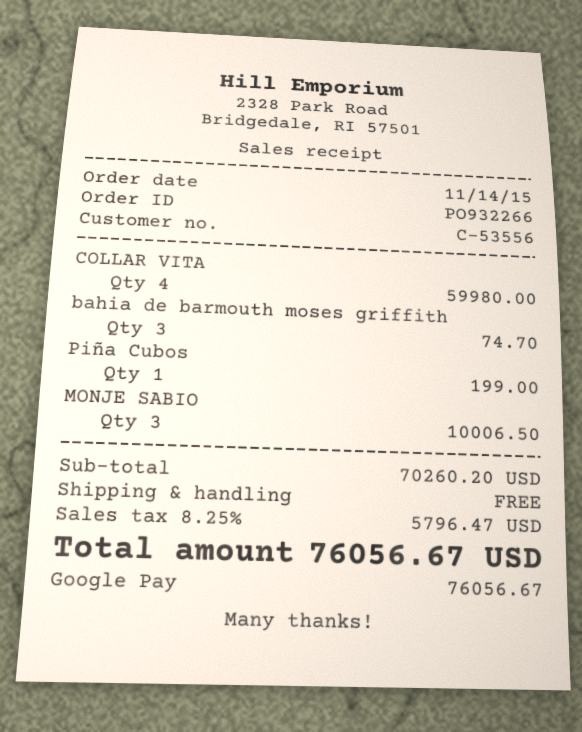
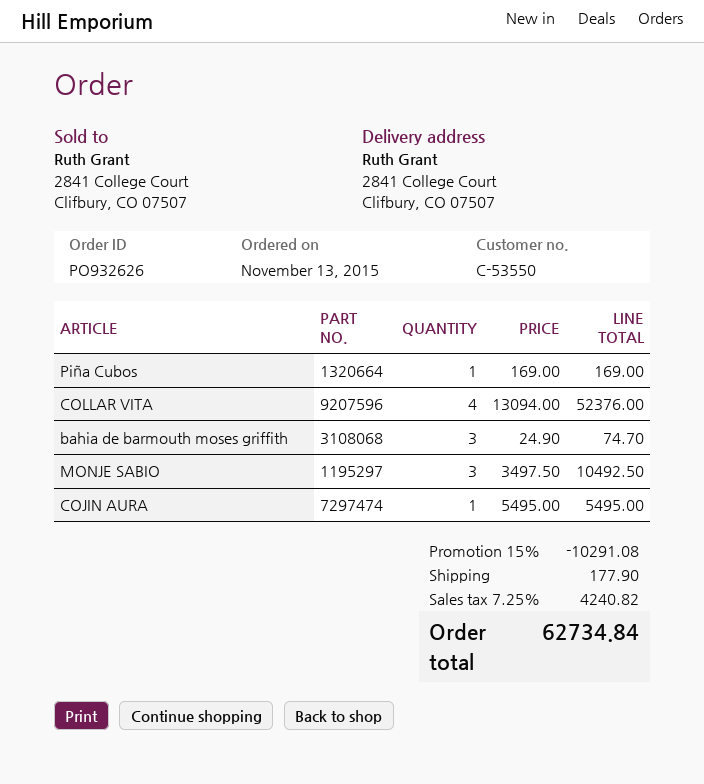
order number: PO932266 -> PO932626
order date: 2015-11-14 -> 2015-11-13
customer number: C-53556 -> C-53550
COLLAR VITA: 4 for 59980.00 -> 4 for 52376.00
Piña Cubos: 1 for 199.00 -> 1 for 169.00
MONJE SABIO: 3 for 10006.50 -> 3 for 10492.50
COJIN AURA: none -> 1 for 5495.00
discount: none -> 15% = 10291.08
shipping: 0.00 -> 177.90
tax: 8.25% = 5796.47 -> 7.25% = 4240.82
total: 76056.67 -> 62734.84

